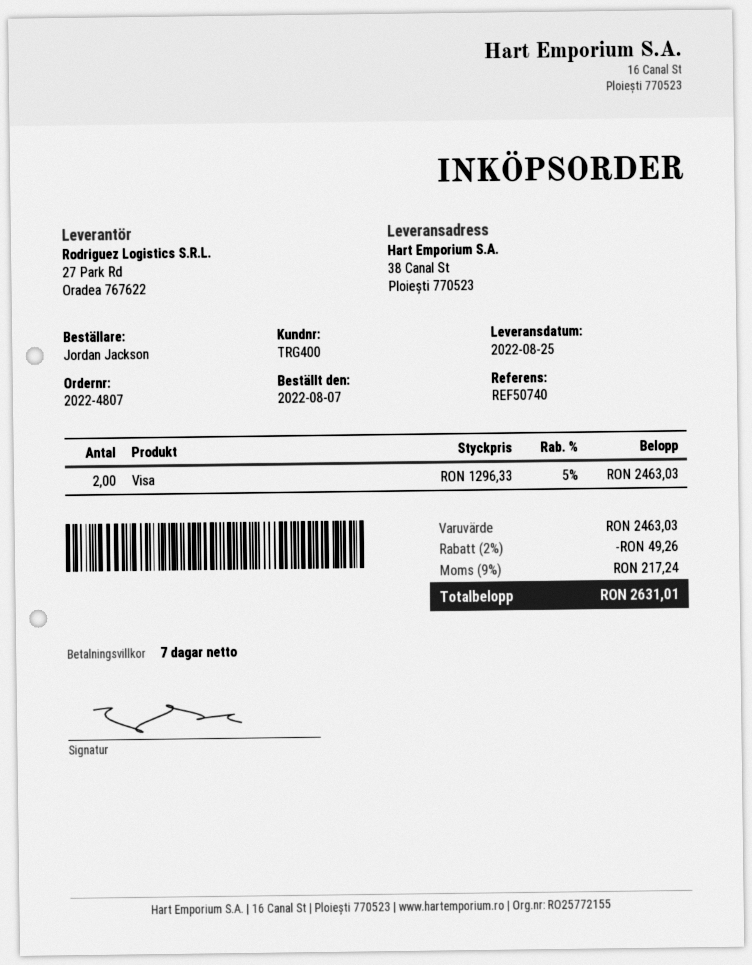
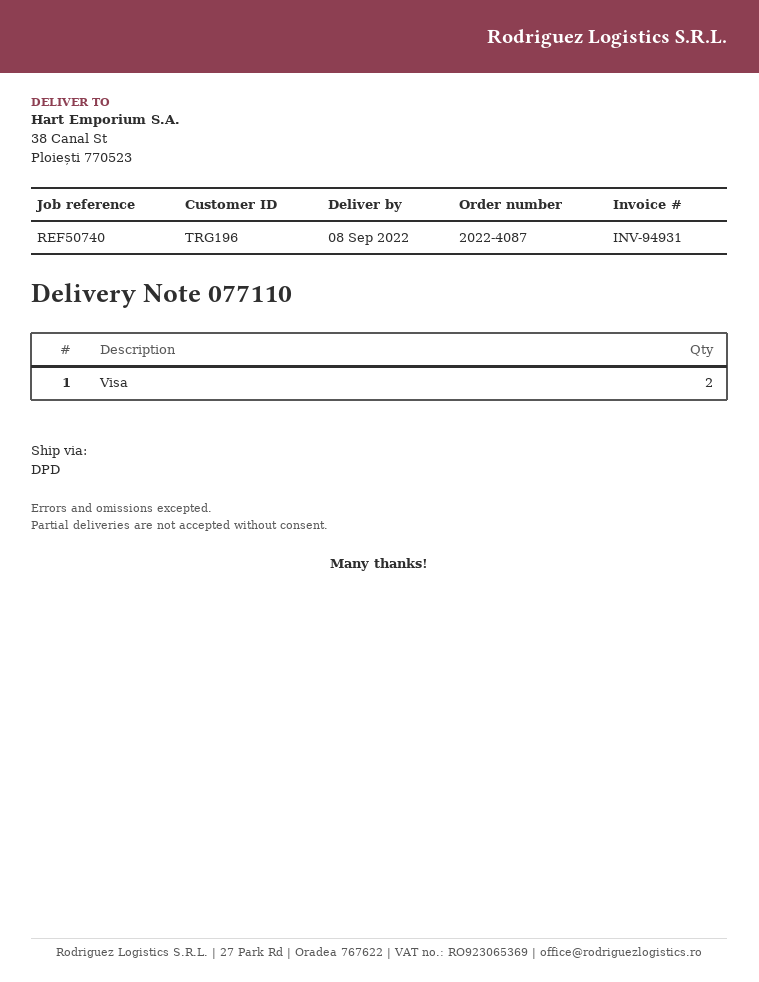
order number: 2022-4807 -> 2022-4087
delivery date: 2022-08-25 -> 2022-09-08
customer number: TRG400 -> TRG196

